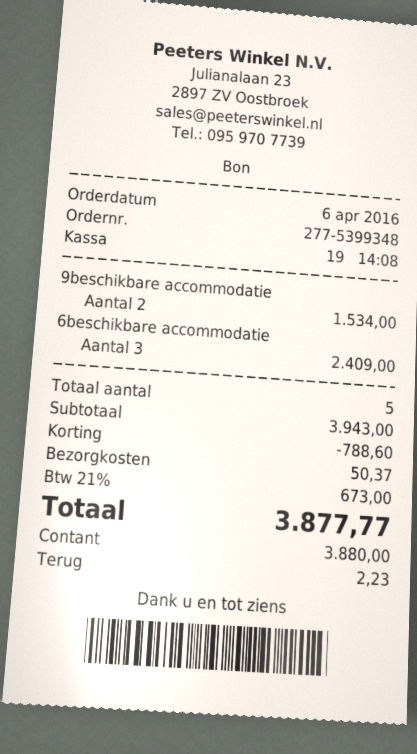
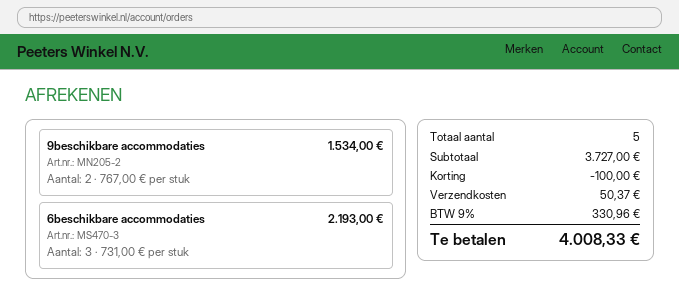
6beschikbare accommodatie: 3 for 2409.00 -> 3 for 2193.00
subtotal: 3943.00 -> 3727.00
discount: 788.60 -> 100.00
tax: 21% = 673.00 -> 9% = 330.96
total: 3877.77 -> 4008.33

